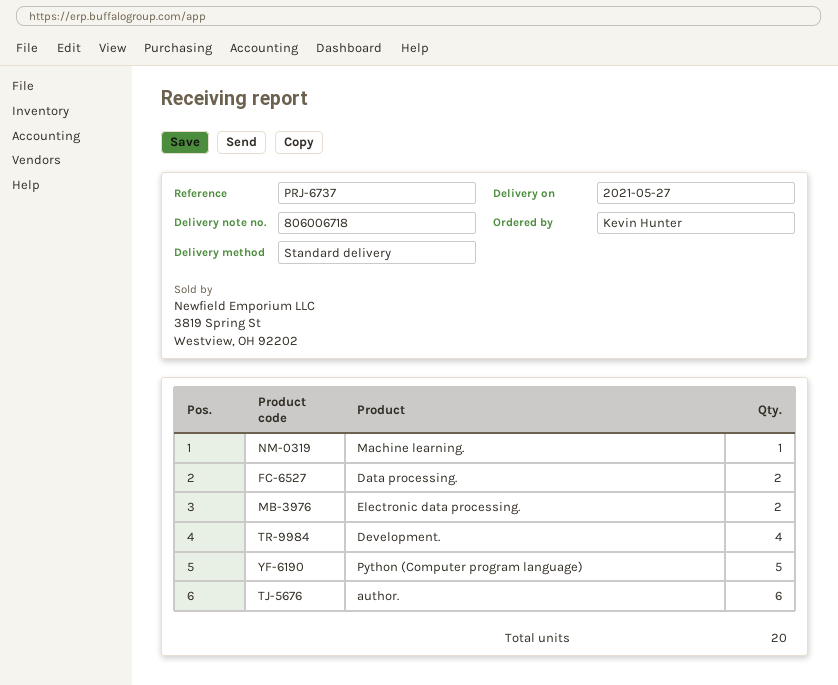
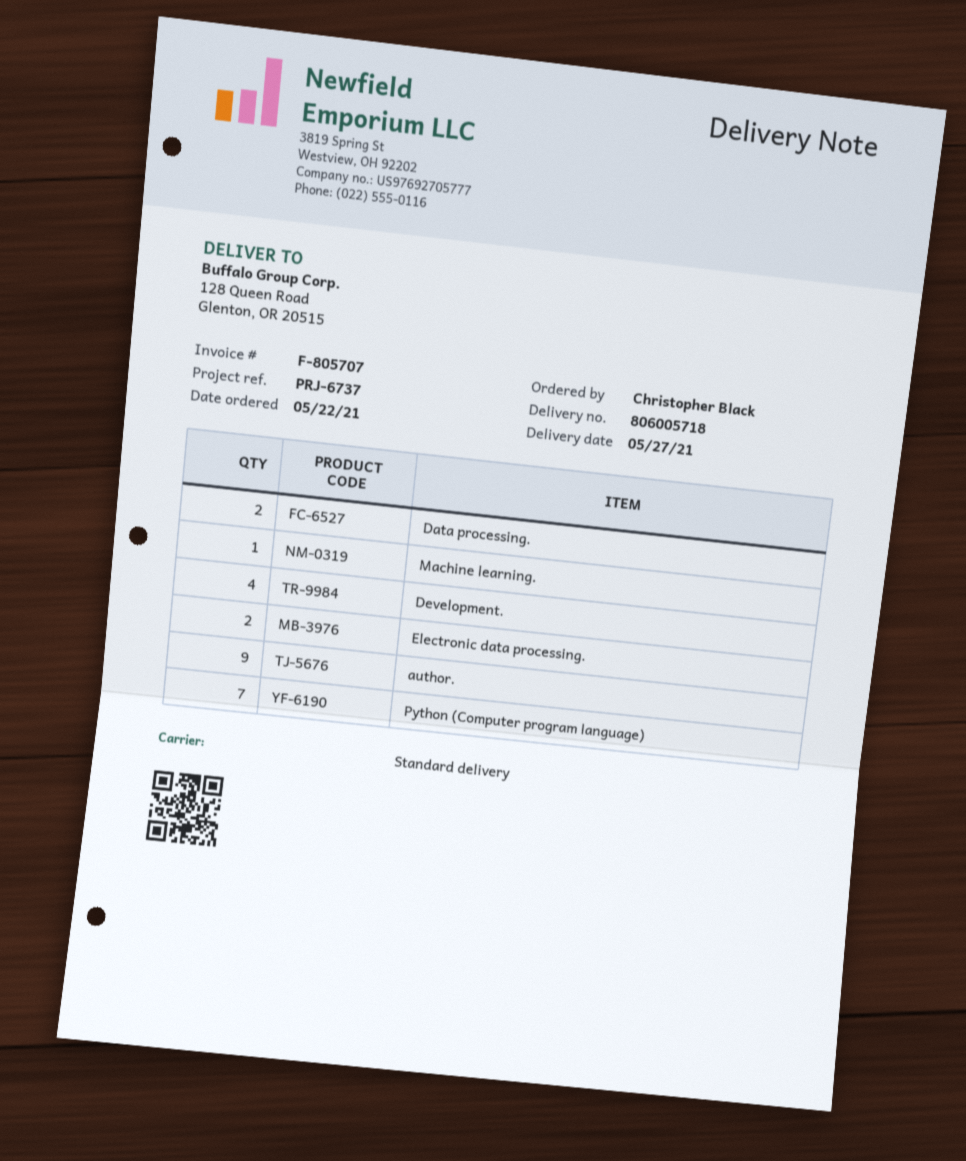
delivery note number: 806006718 -> 806005718
ordered by: Kevin Hunter -> Christopher Black
Python (Computer program language): 5 -> 7
author.: 6 -> 9

